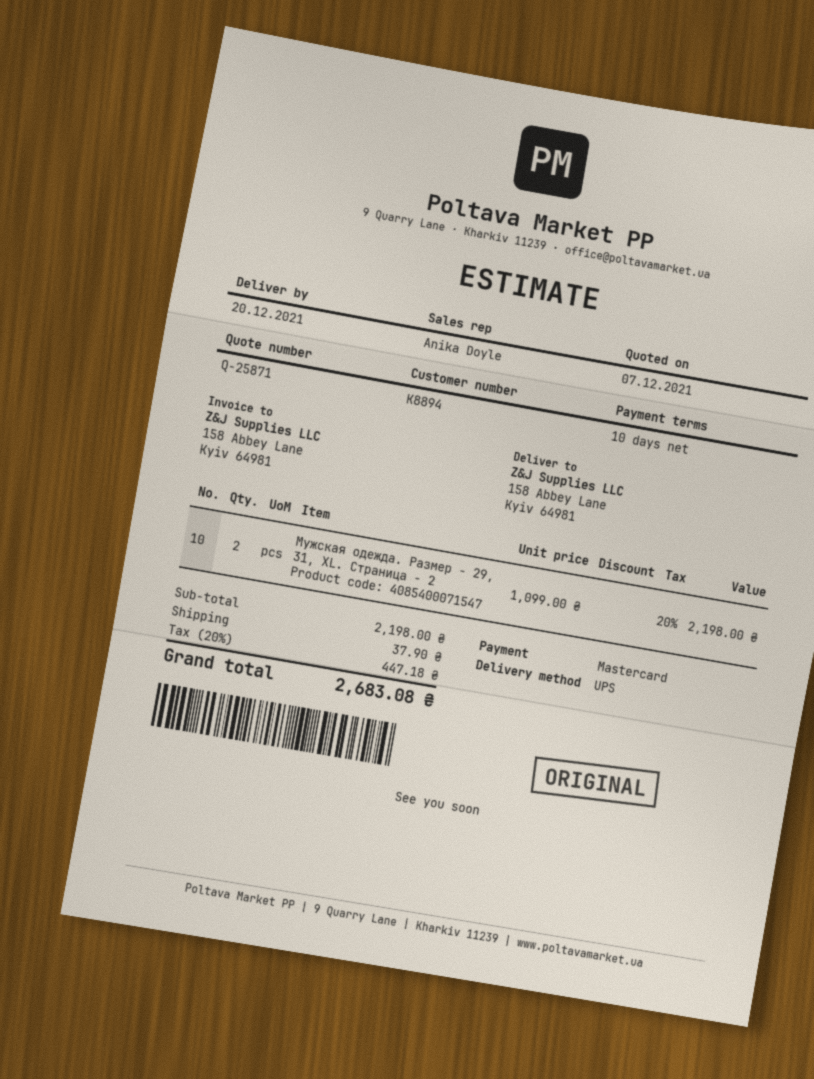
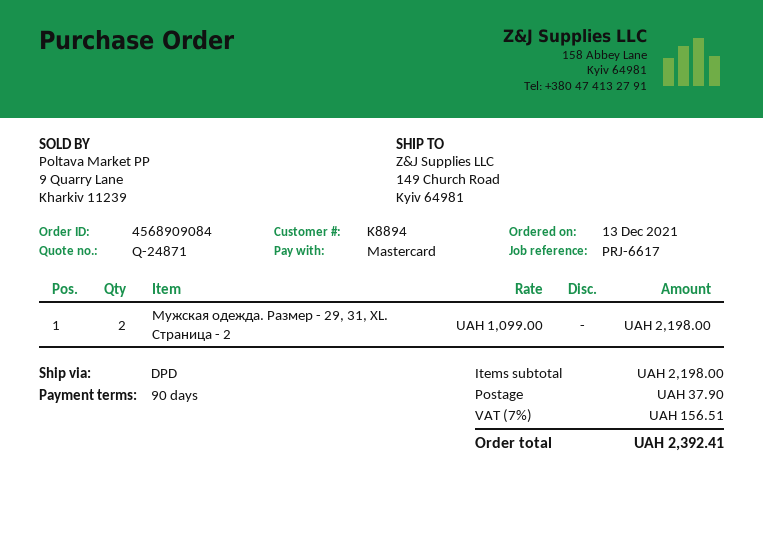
quote number: Q-25871 -> Q-24871
payment terms: 10 days -> 90 days
shipping method: UPS -> DPD
ship to: 158 Abbey Lane, Kyiv 64981 -> 149 Church Road, Kyiv 64981
tax: 20% = 447.18 -> 7% = 156.51
total: 2683.08 -> 2392.41

